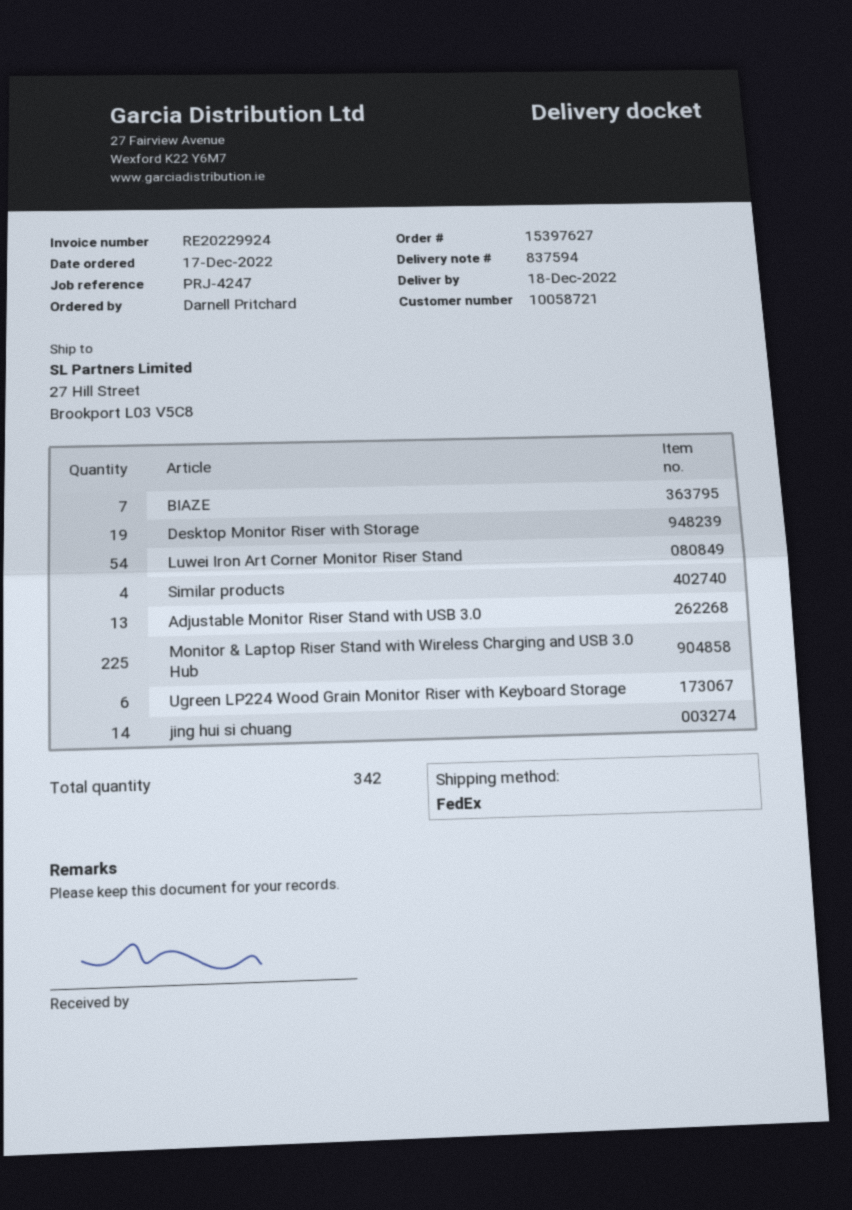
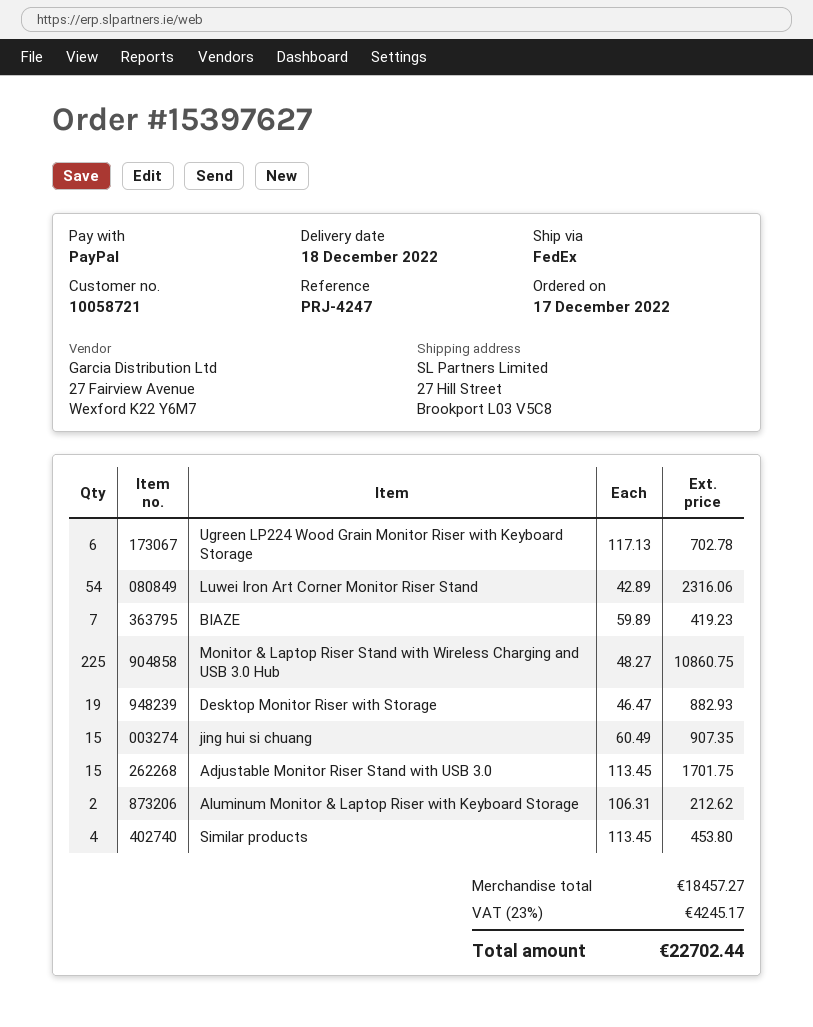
Adjustable Monitor Riser Stand with USB 3.0: 13 -> 15
jing hui si chuang: 14 -> 15
Aluminum Monitor & Laptop Riser with Keyboard Storage: none -> 2

